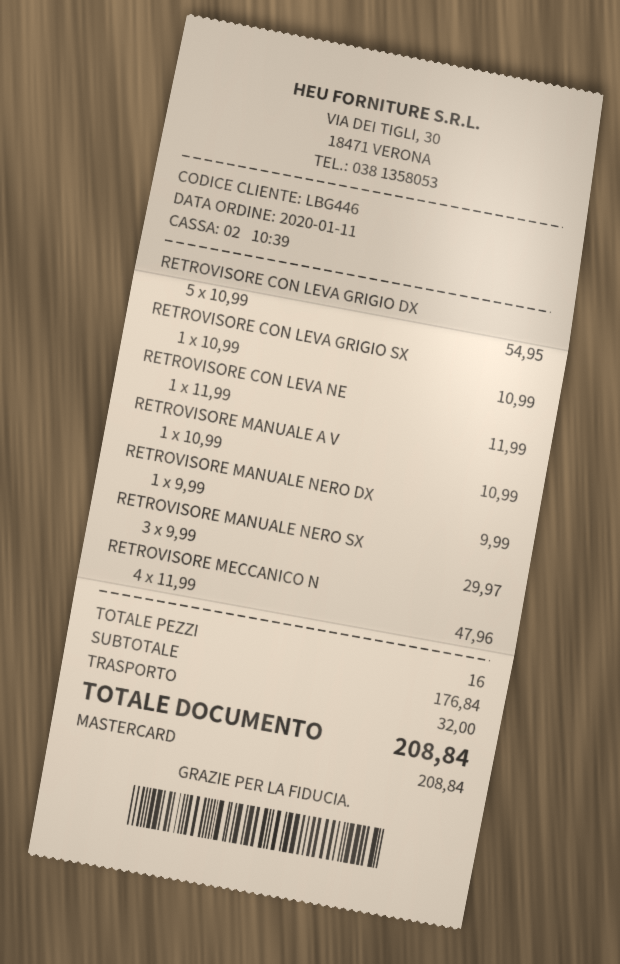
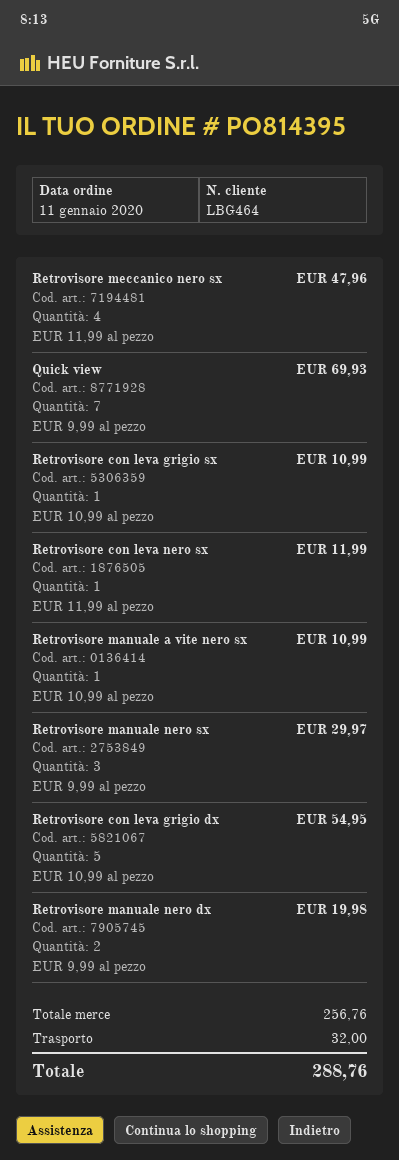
customer number: LBG446 -> LBG464
RETROVISORE MANUALE NERO DX: 1 x 9.99 = 9.99 -> 2 x 9.99 = 19.98
Quick view: none -> 7 x 9.99 = 69.93
subtotal: 176.84 -> 256.76
total: 208.84 -> 288.76

